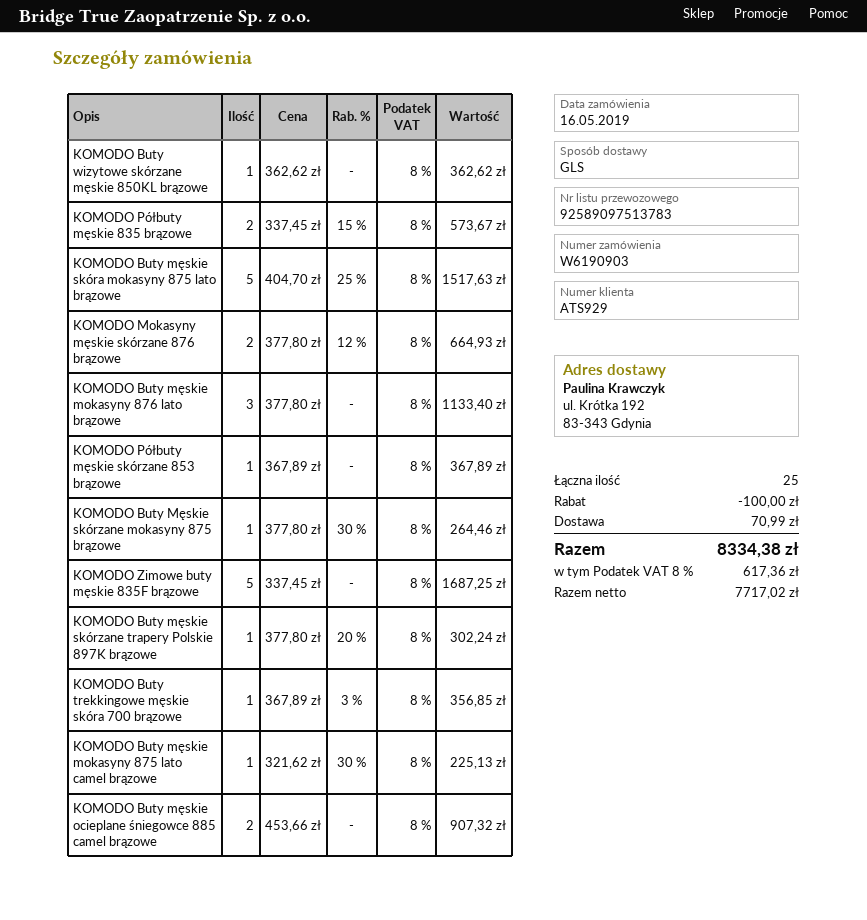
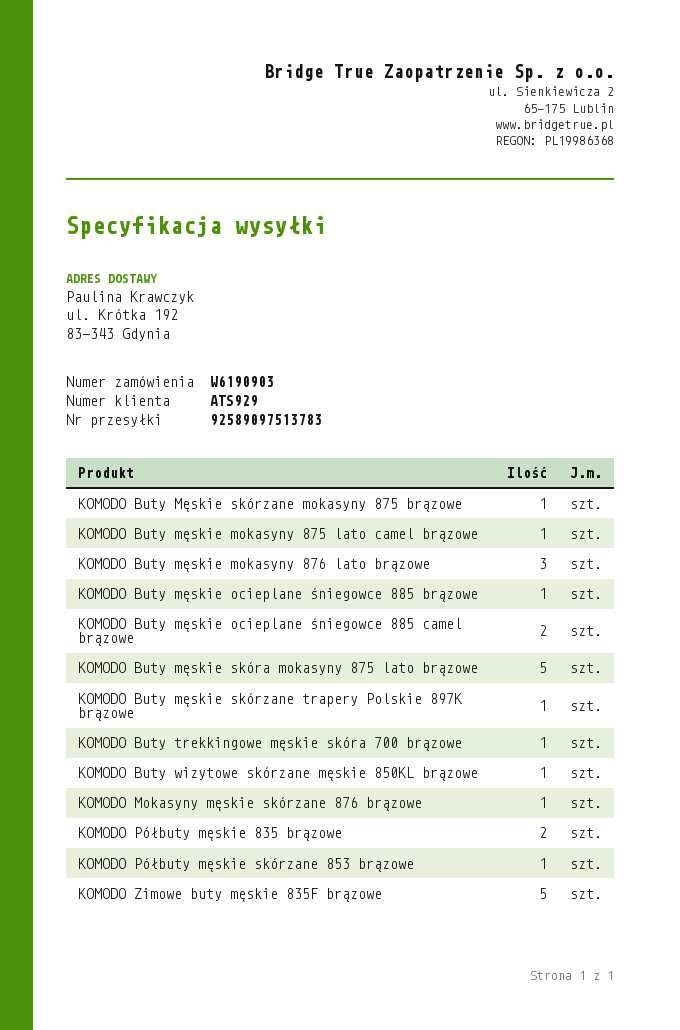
KOMODO Mokasyny męskie skórzane 876 brązowe: 2 -> 1
KOMODO Buty męskie ocieplane śniegowce 885 brązowe: none -> 1

